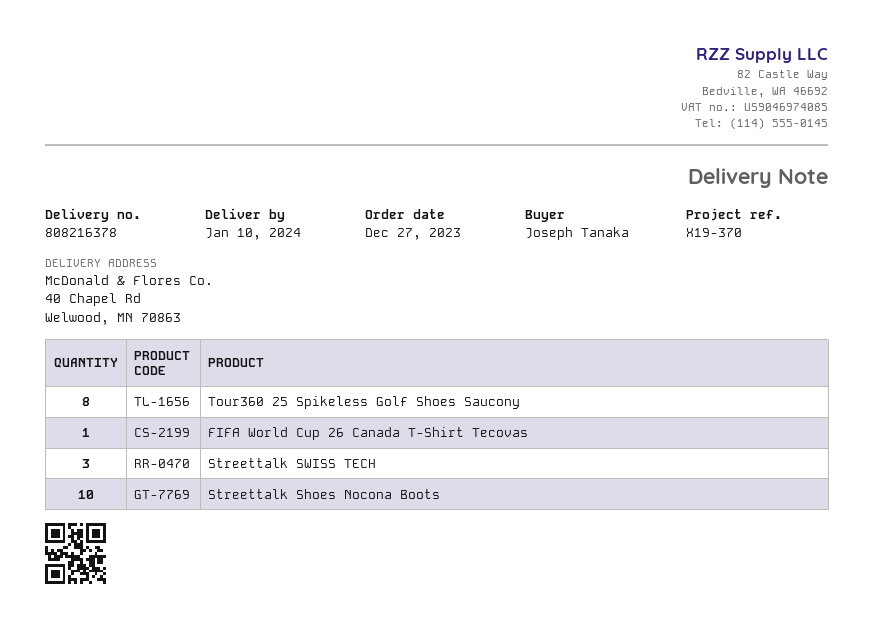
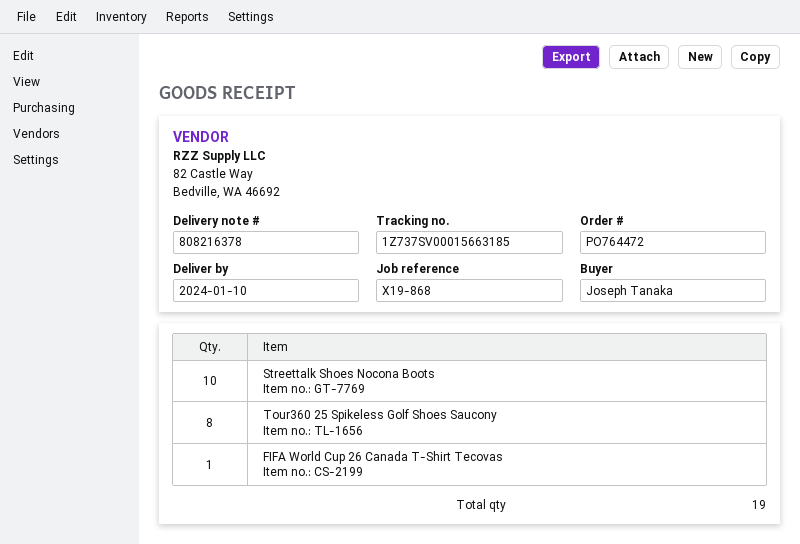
reference: X19-370 -> X19-868
Streettalk SWISS TECH: 3 -> none

